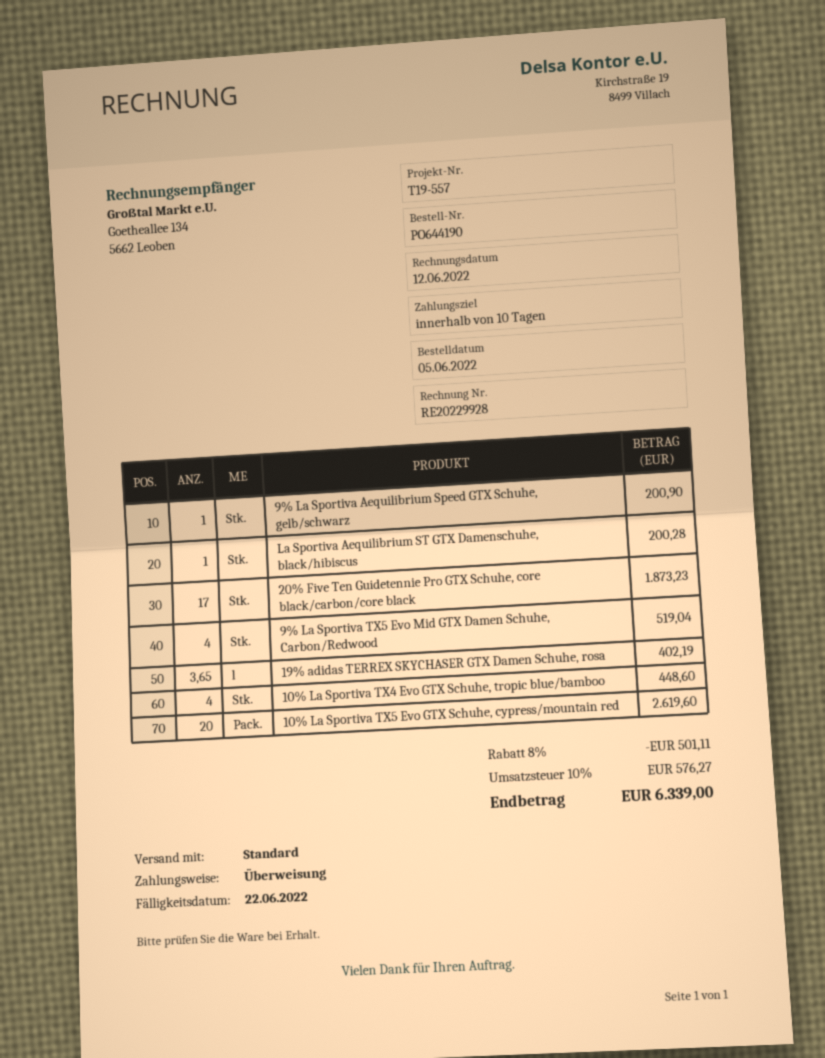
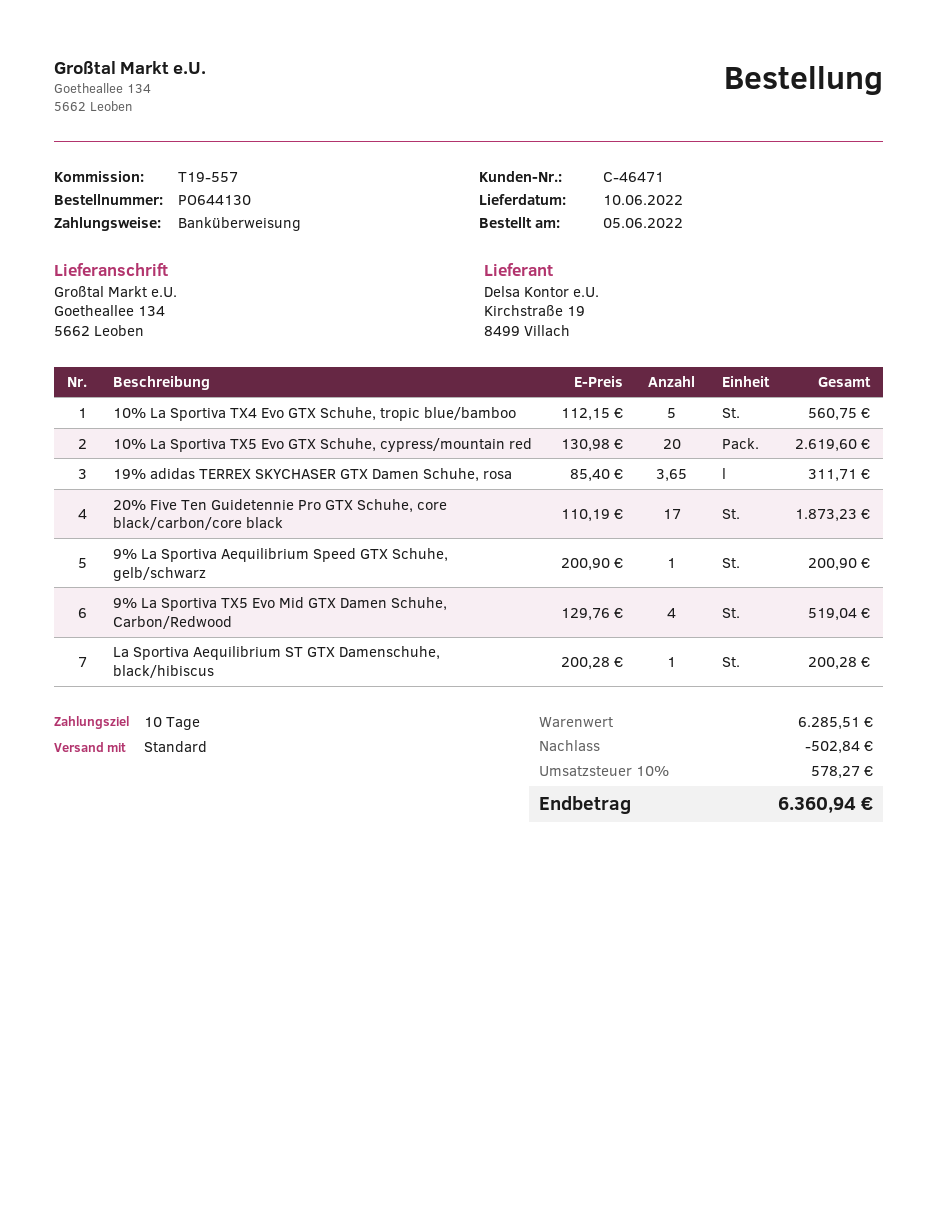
order number: PO644190 -> PO644130
19% adidas TERREX SKYCHASER GTX Damen Schuhe, rosa: 3.65 for 402.19 -> 3.65 for 311.71
10% La Sportiva TX4 Evo GTX Schuhe, tropic blue/bamboo: 4 for 448.60 -> 5 for 560.75
discount: 501.11 -> 502.84
tax: 10% = 576.27 -> 10% = 578.27
total: 6339.00 -> 6360.94

